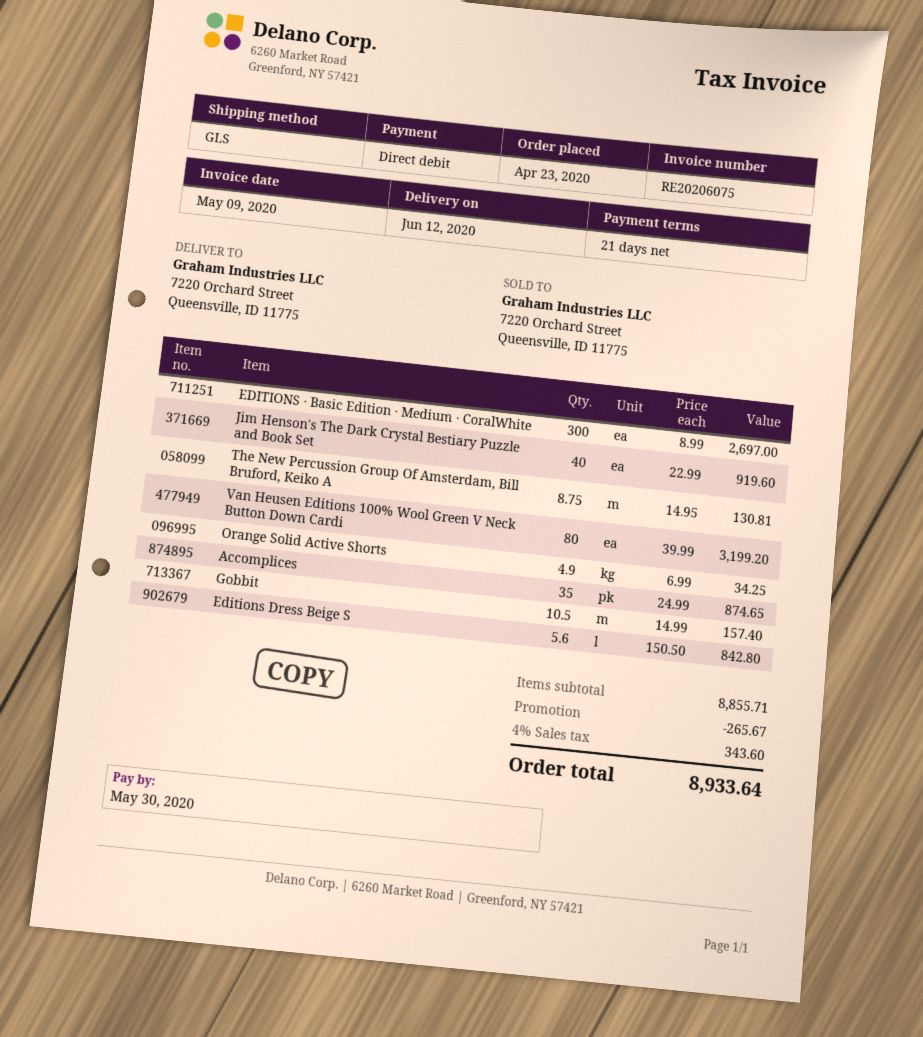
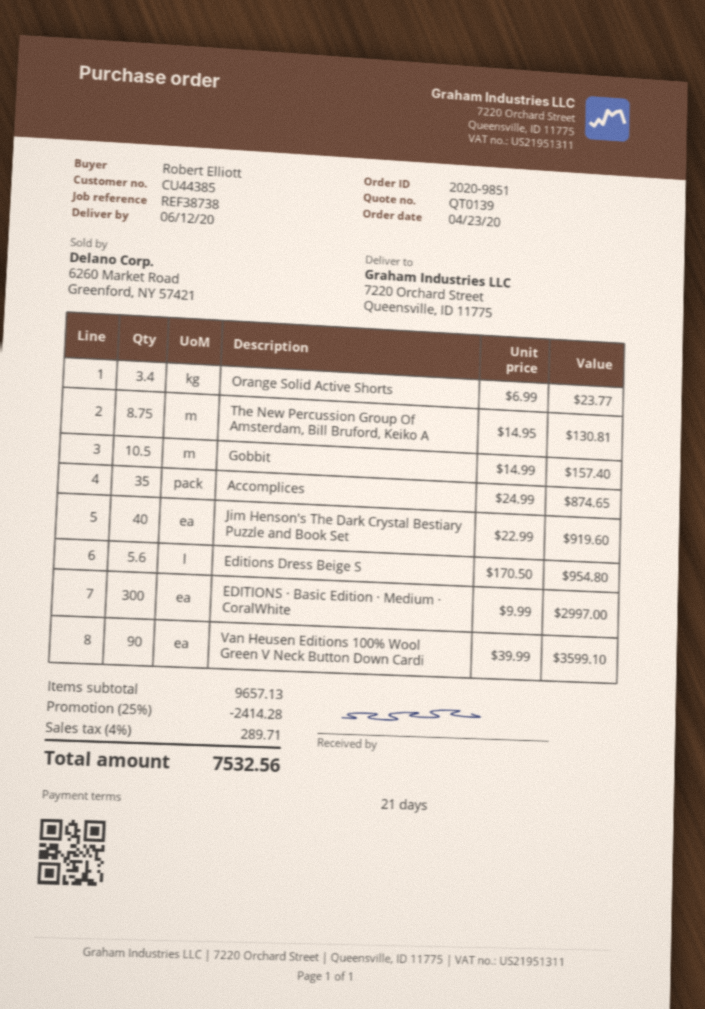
EDITIONS · Basic Edition · Medium · CoralWhite: 300 x 8.99 = 2697.00 -> 300 x 9.99 = 2997.00
Van Heusen Editions 100% Wool Green V Neck Button Down Cardi: 80 x 39.99 = 3199.20 -> 90 x 39.99 = 3599.10
Orange Solid Active Shorts: 4.9 x 6.99 = 34.25 -> 3.4 x 6.99 = 23.77
Editions Dress Beige S: 5.6 x 150.50 = 842.80 -> 5.6 x 170.50 = 954.80
subtotal: 8855.71 -> 9657.13
discount: 265.67 -> 2414.28
tax: 4% = 343.60 -> 4% = 289.71
total: 8933.64 -> 7532.56

